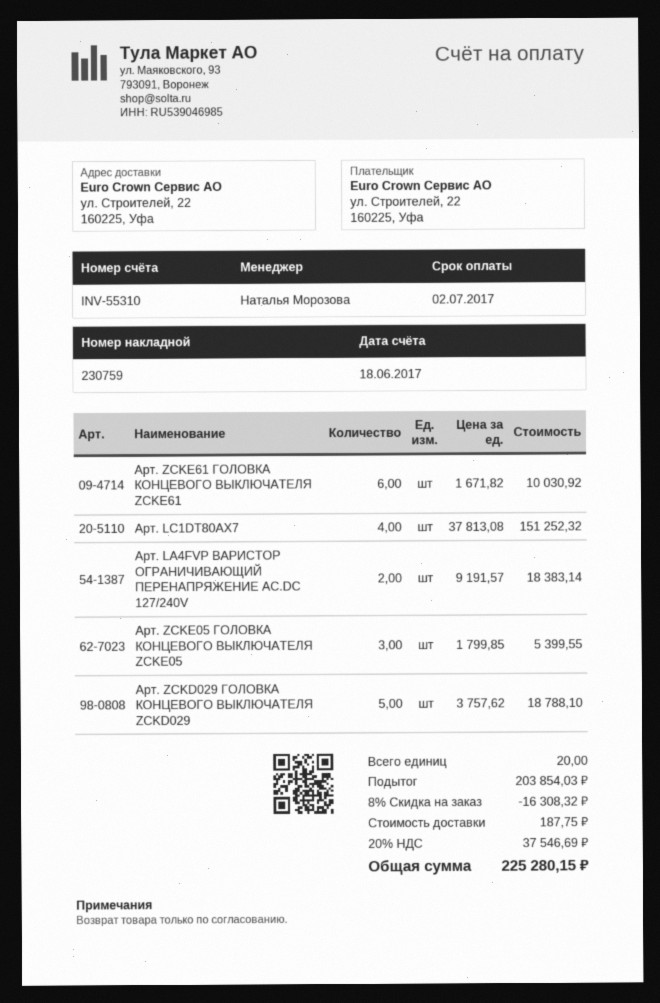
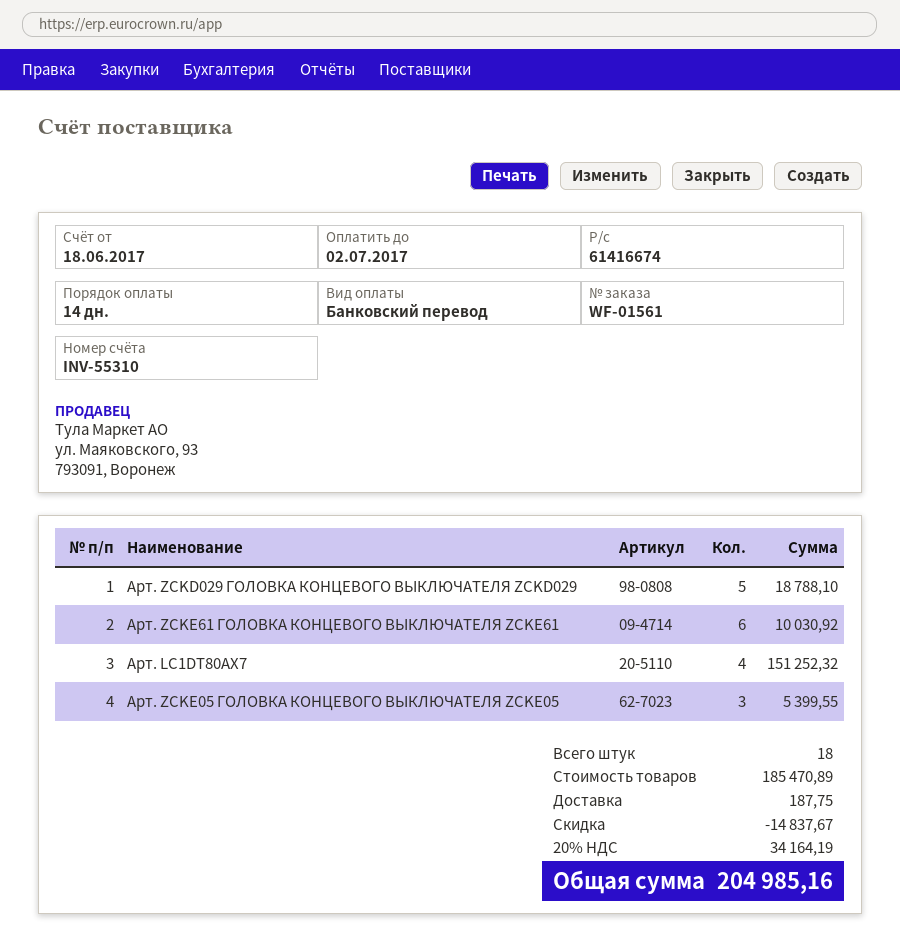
Арт. LA4FVP ВАРИСТОР ОГРАНИЧИВАЮЩИЙ ПЕРЕНАПРЯЖЕНИЕ AC.DC 127/240V: 2 for 18383.14 -> none
total quantity: 20 -> 18
subtotal: 203854.03 -> 185470.89
discount: 16308.32 -> 14837.67
tax: 20% = 37546.69 -> 20% = 34164.19
total: 225280.15 -> 204985.16

